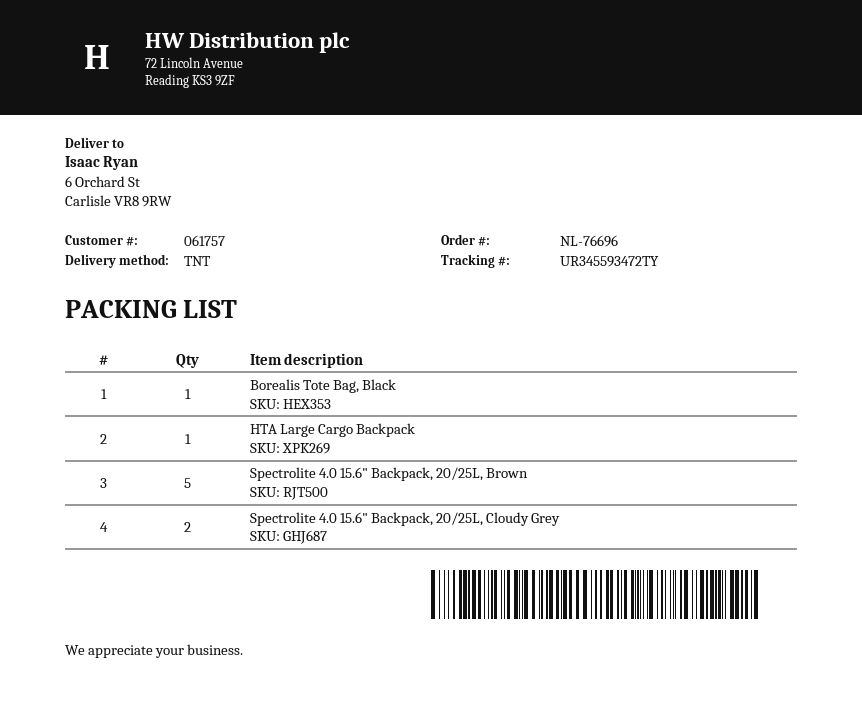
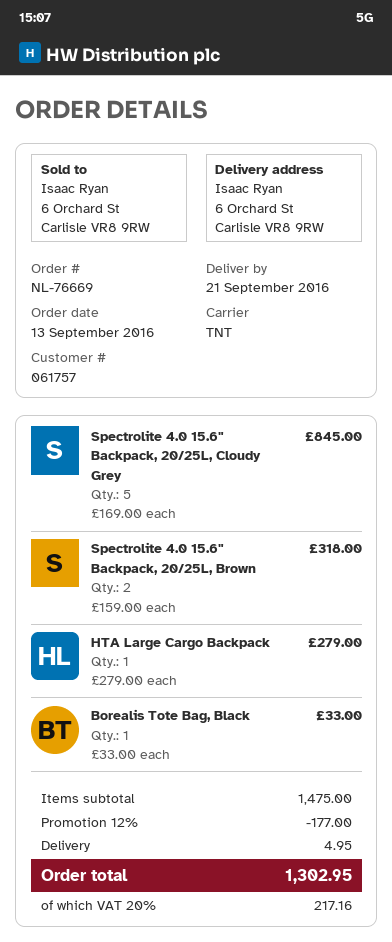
order number: NL-76696 -> NL-76669
Spectrolite 4.0 15.6" Backpack, 20/25L, Brown: 5 -> 2
Spectrolite 4.0 15.6" Backpack, 20/25L, Cloudy Grey: 2 -> 5

